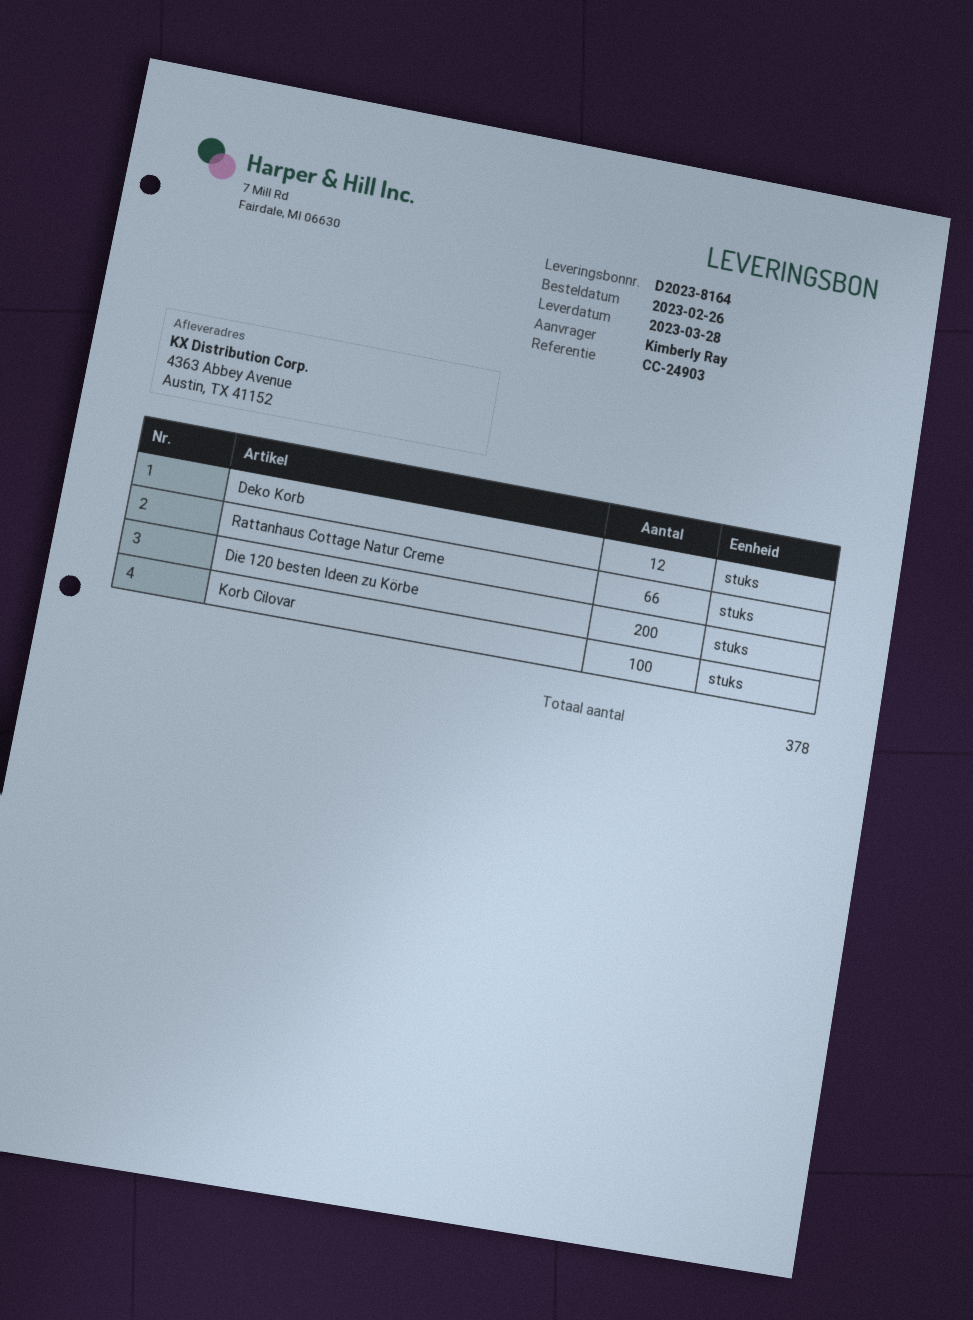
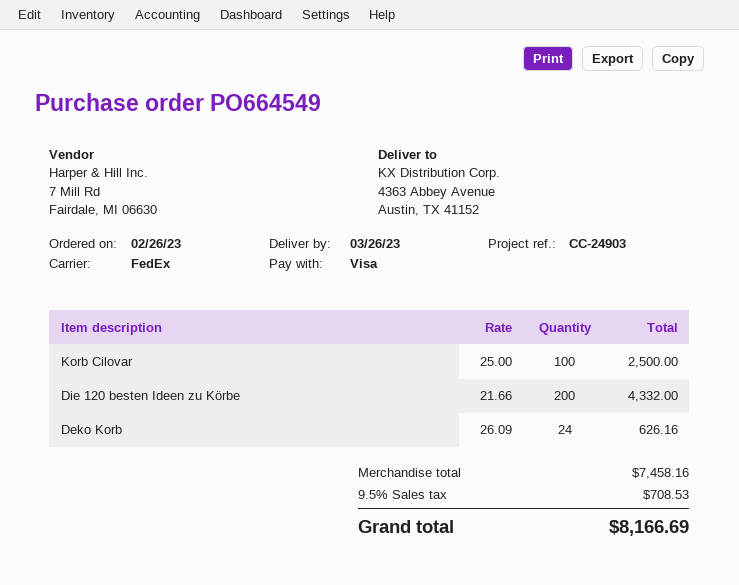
delivery date: 2023-03-28 -> 2023-03-26
Deko Korb: 12 -> 24
Rattanhaus Cottage Natur Creme: 66 -> none

